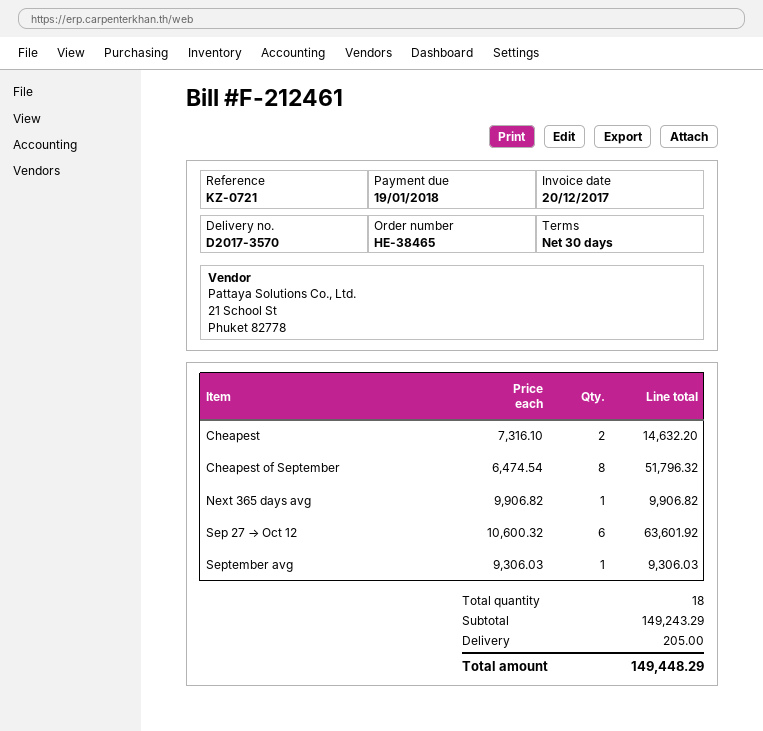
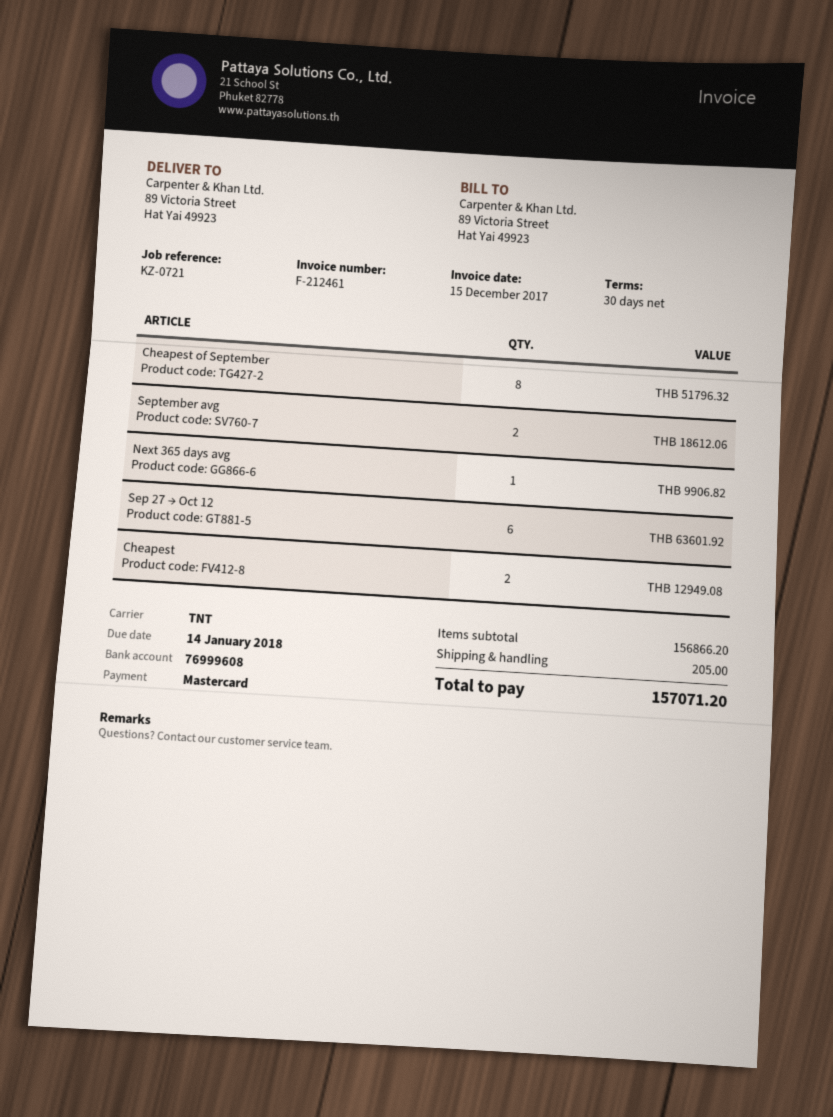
invoice date: 2017-12-20 -> 2017-12-15
due date: 2018-01-19 -> 2018-01-14
Cheapest: 2 for 14632.20 -> 2 for 12949.08
September avg: 1 for 9306.03 -> 2 for 18612.06
subtotal: 149243.29 -> 156866.20
total: 149448.29 -> 157071.20

